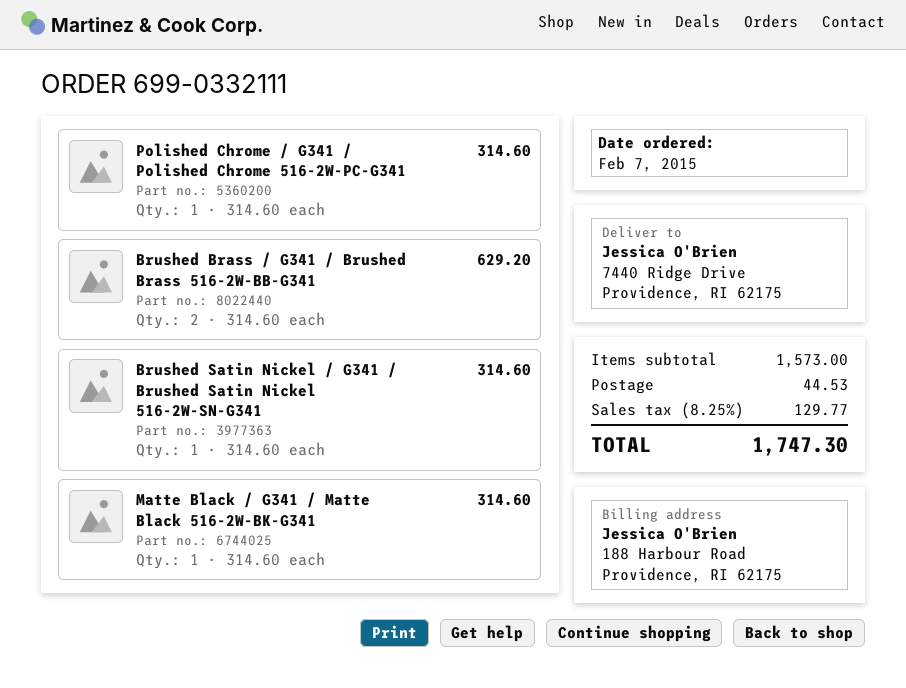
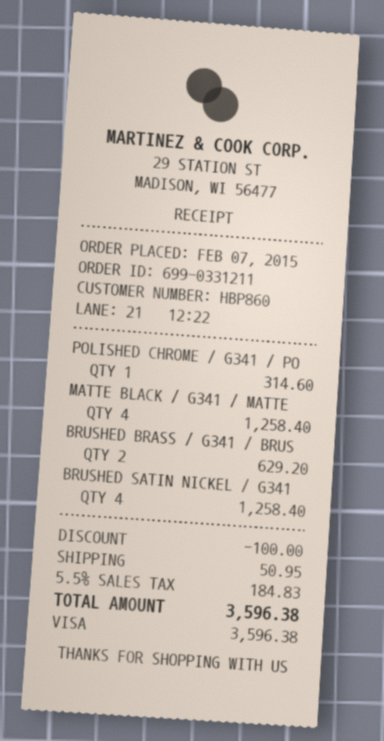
order number: 699-0332111 -> 699-0331211
Brushed Satin Nickel / G341 / Brushed Satin Nickel 516-2W-SN-G341: 1 for 314.60 -> 4 for 1258.40
Matte Black / G341 / Matte Black 516-2W-BK-G341: 1 for 314.60 -> 4 for 1258.40
discount: none -> 100.00
shipping: 44.53 -> 50.95
tax: 8.25% = 129.77 -> 5.5% = 184.83
total: 1747.30 -> 3596.38

